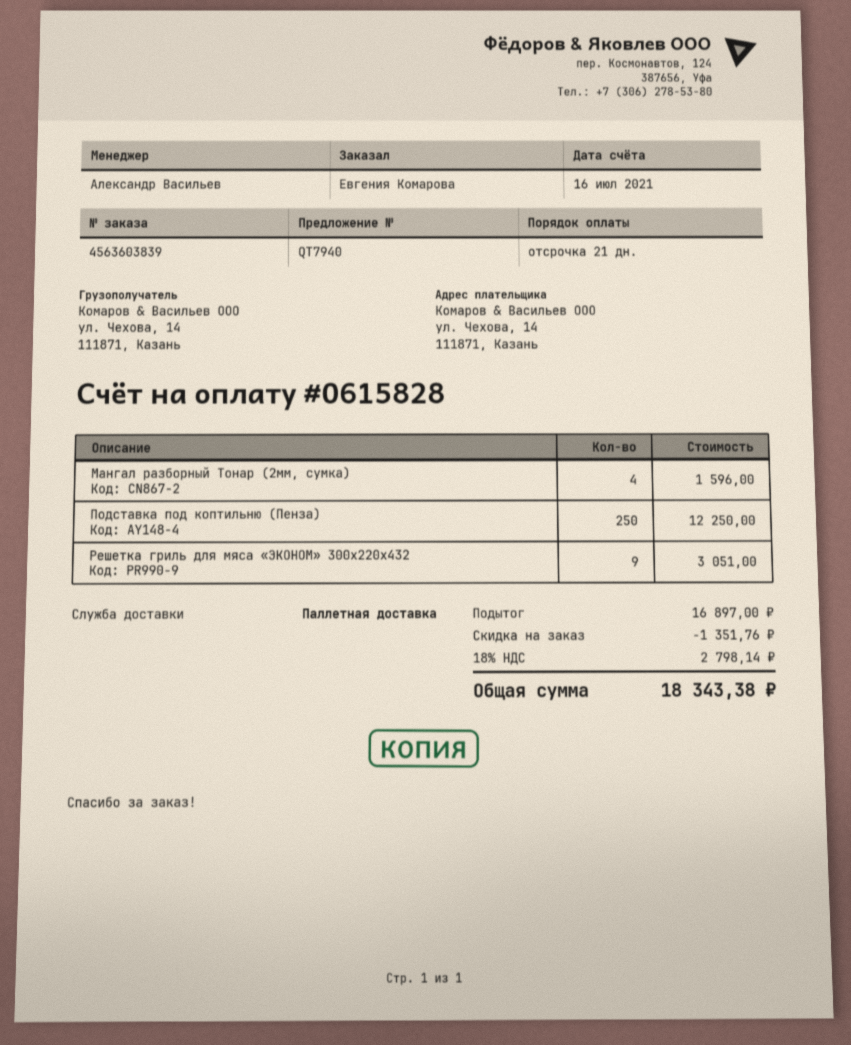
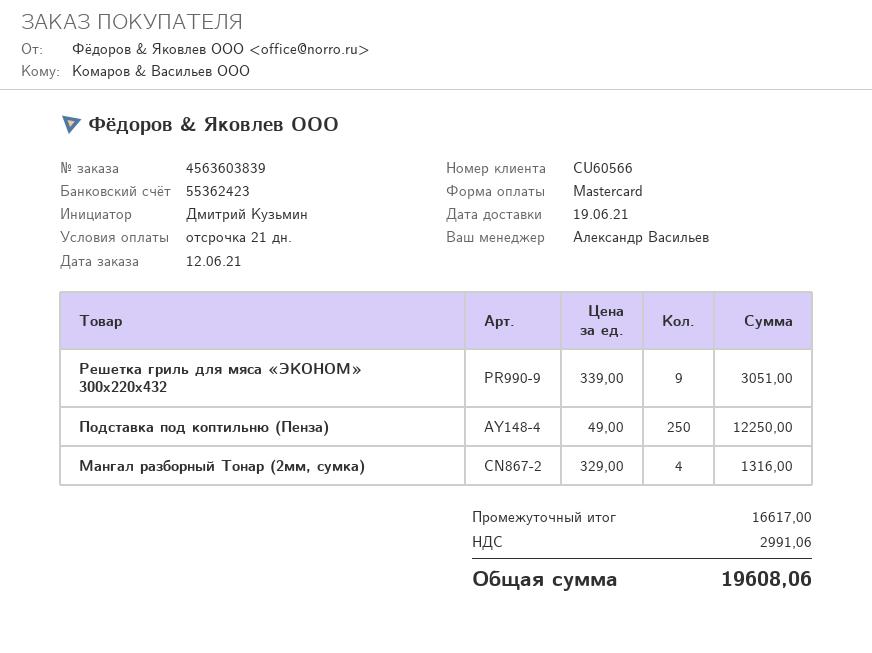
ordered by: Евгения Комарова -> Дмитрий Кузьмин
Мангал разборный Тонар (2мм, сумка): 4 for 1596.00 -> 4 for 1316.00
subtotal: 16897.00 -> 16617.00
discount: 1351.76 -> none
tax: 2798.14 -> 2991.06
total: 18343.38 -> 19608.06

